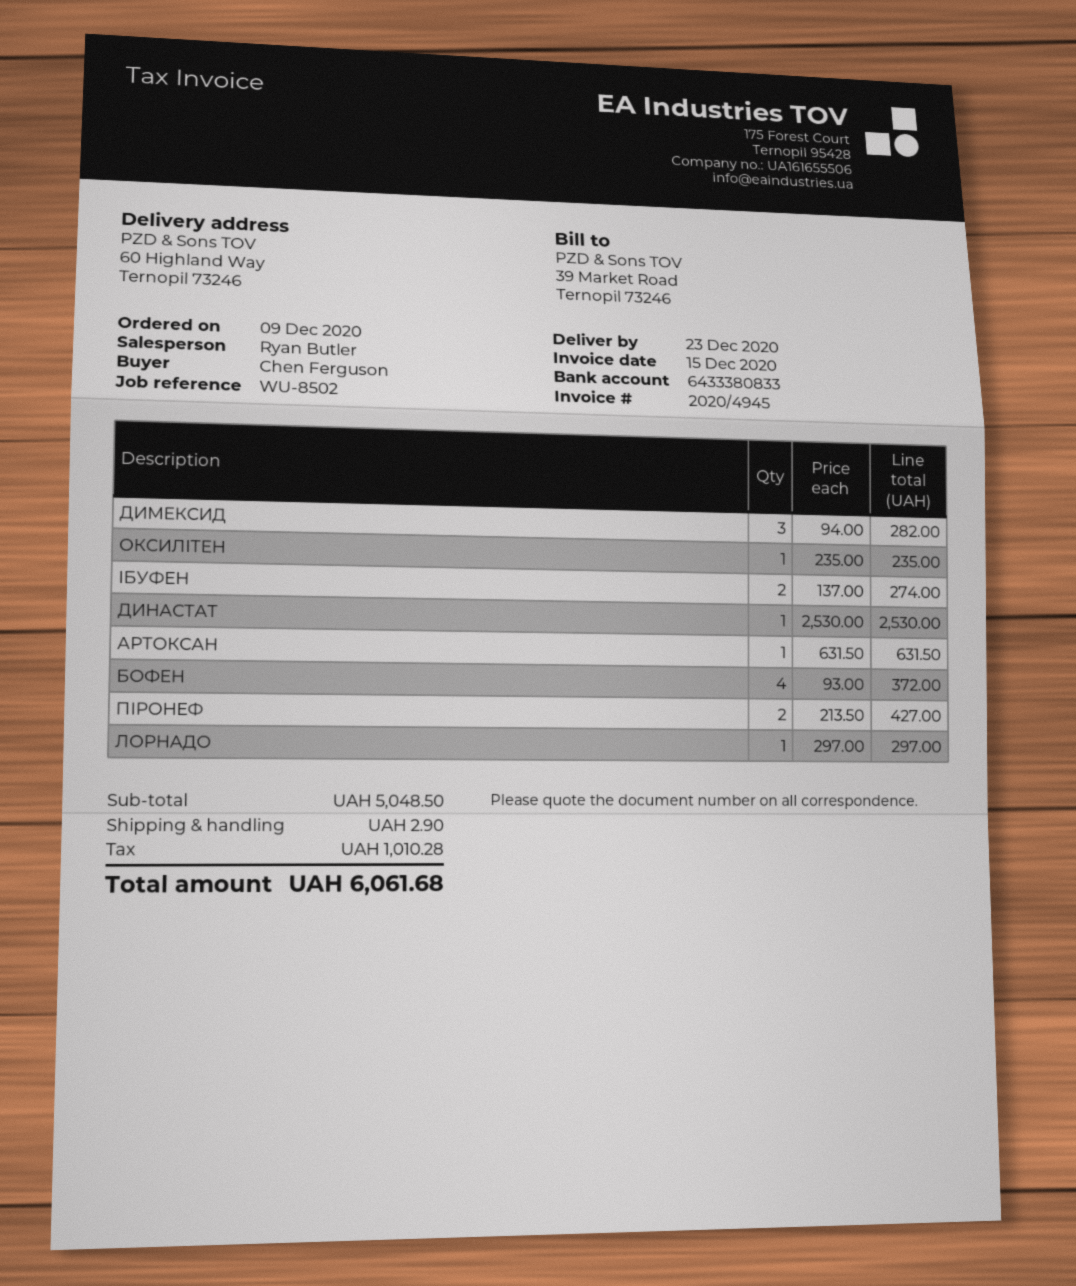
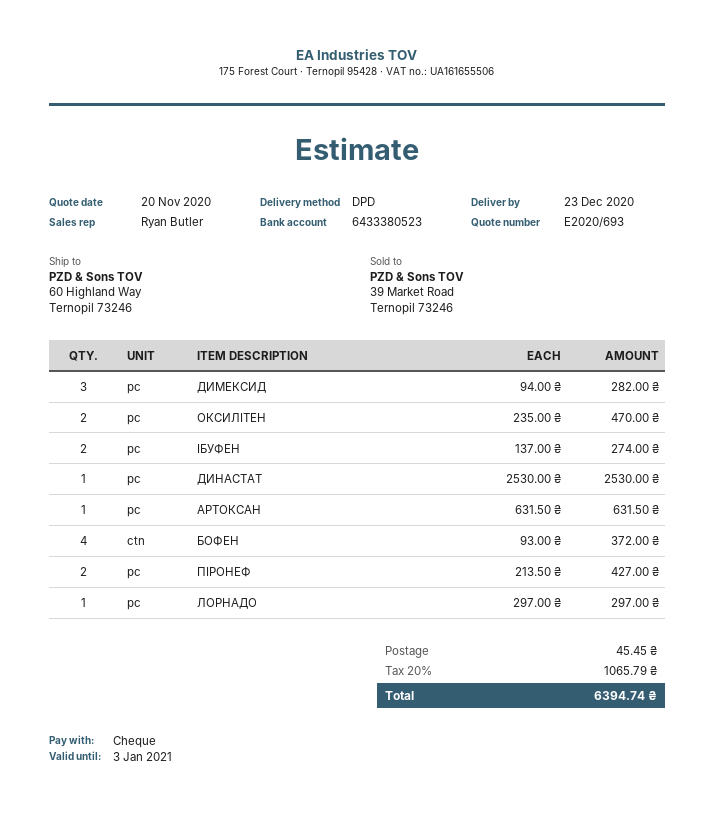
bank account: 6433380833 -> 6433380523
ОКСИЛІТЕН: 1 x 235.00 = 235.00 -> 2 x 235.00 = 470.00
shipping: 2.90 -> 45.45
tax: 1010.28 -> 1065.79
total: 6061.68 -> 6394.74

